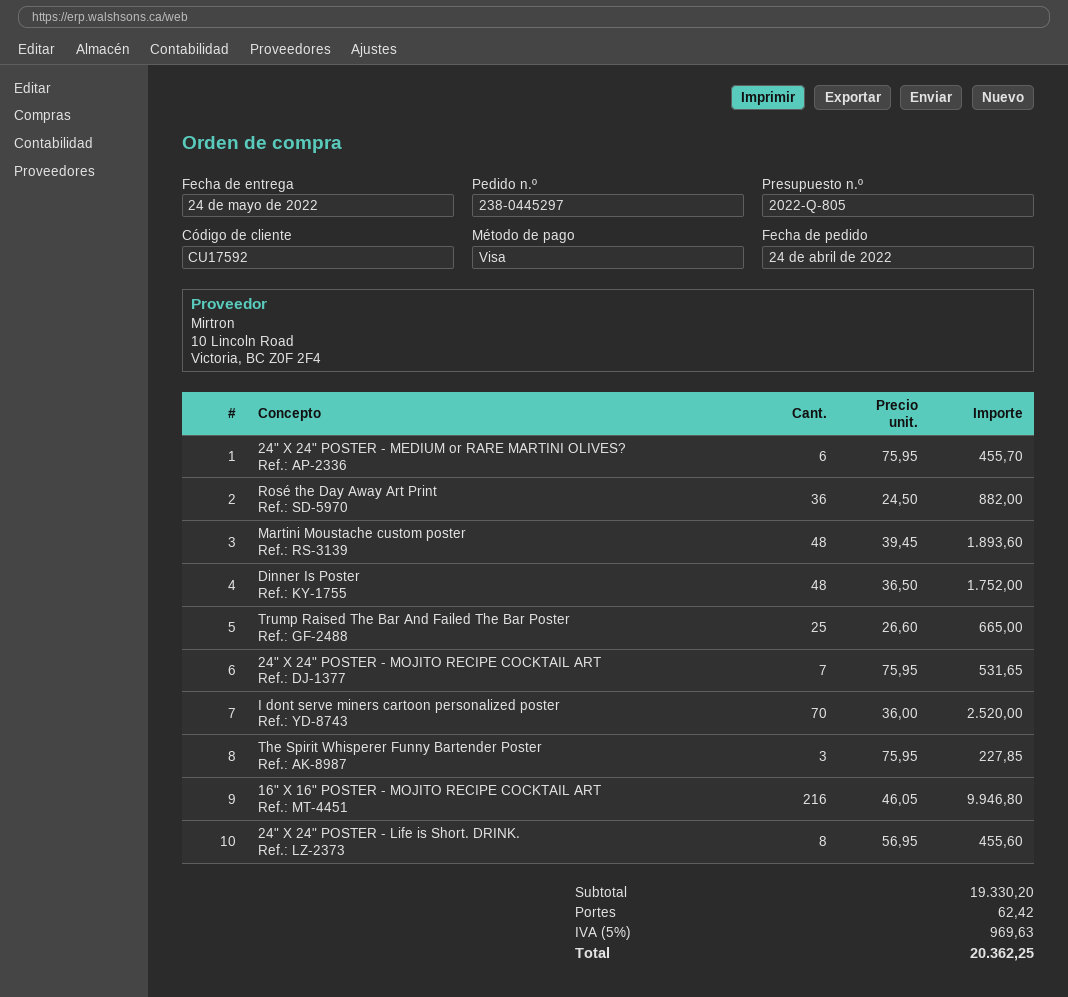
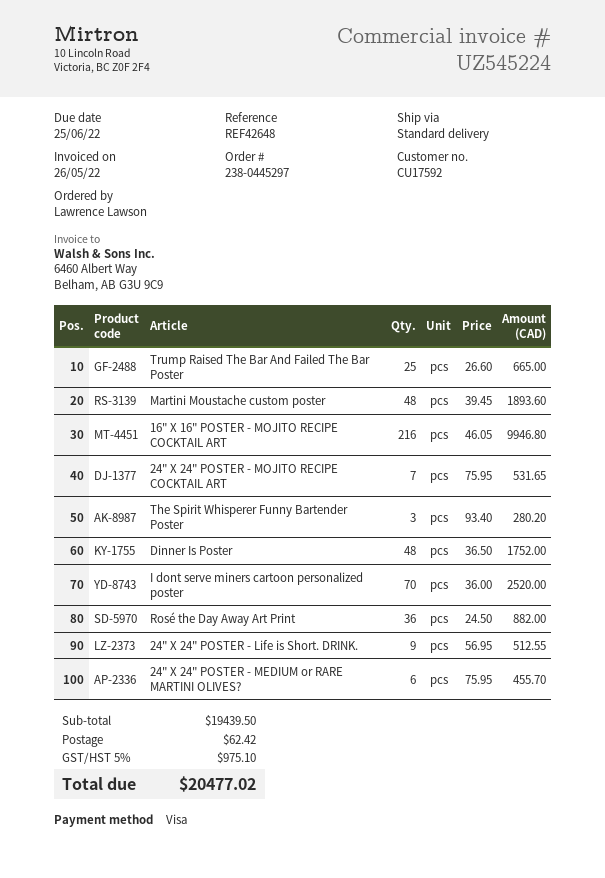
The Spirit Whisperer Funny Bartender Poster: 3 x 75.95 = 227.85 -> 3 x 93.40 = 280.20
24" X 24" POSTER - Life is Short. DRINK.: 8 x 56.95 = 455.60 -> 9 x 56.95 = 512.55
subtotal: 19330.20 -> 19439.50
tax: 5% = 969.63 -> 5% = 975.10
total: 20362.25 -> 20477.02

